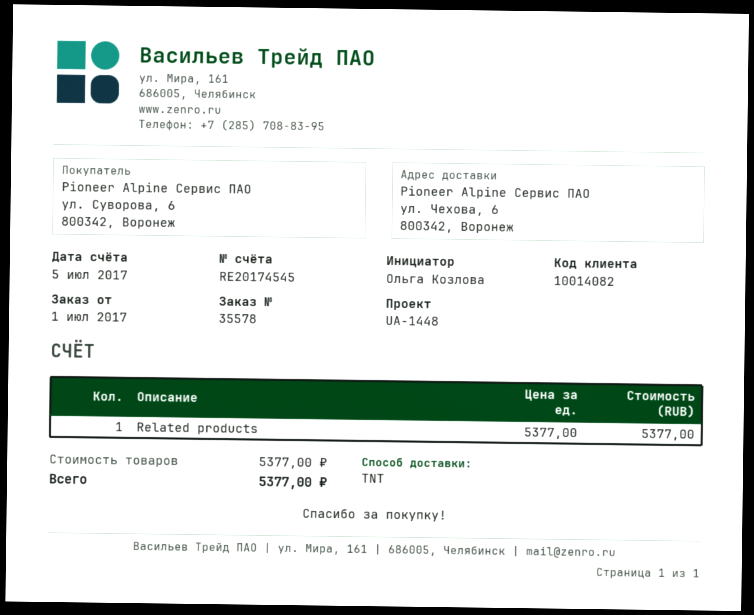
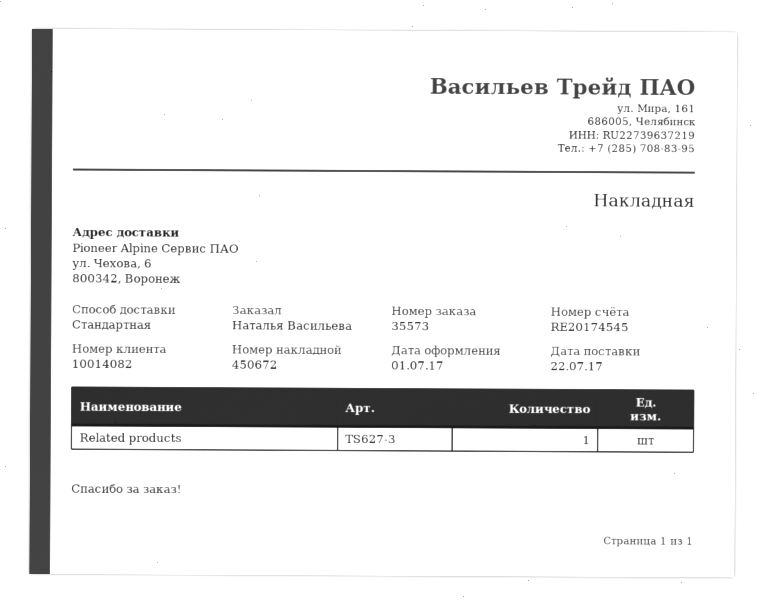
order number: 35578 -> 35573
ordered by: Ольга Козлова -> Наталья Васильева
shipping method: TNT -> standard

